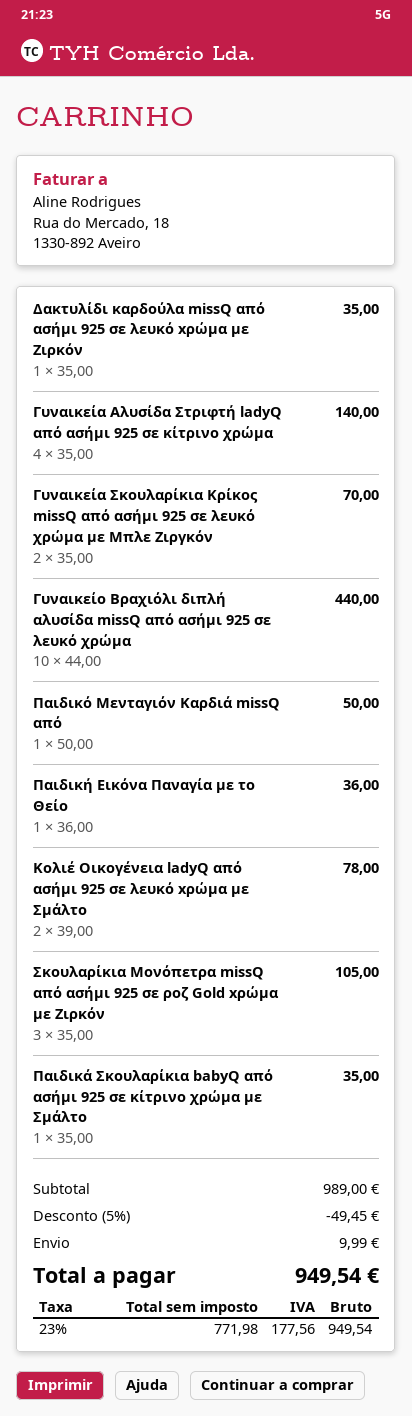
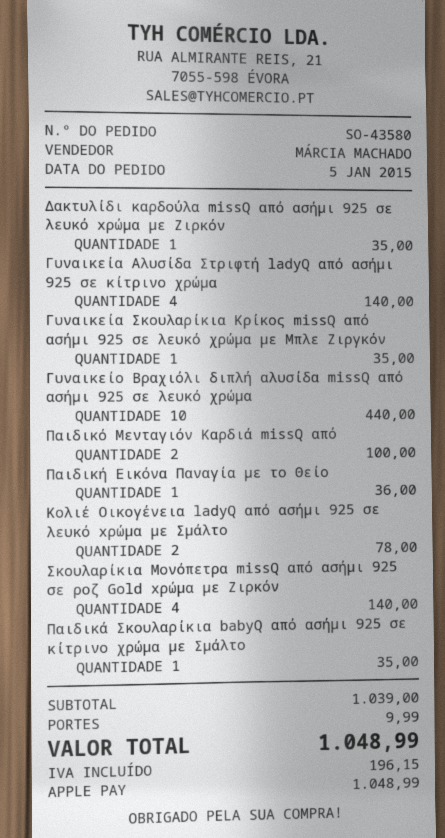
Γυναικεία Σκουλαρίκια Κρίκος missQ από ασήμι 925 σε λευκό χρώμα με Μπλε Ζιργκόν: 2 for 70.00 -> 1 for 35.00
Παιδικό Μενταγιόν Καρδιά missQ από: 1 for 50.00 -> 2 for 100.00
Σκουλαρίκια Μονόπετρα missQ από ασήμι 925 σε ροζ Gold xρώμα με Ζιρκόν: 3 for 105.00 -> 4 for 140.00
subtotal: 989.00 -> 1039.00
discount: 5% = 49.45 -> none
tax: 177.56 -> 196.15
total: 949.54 -> 1048.99

